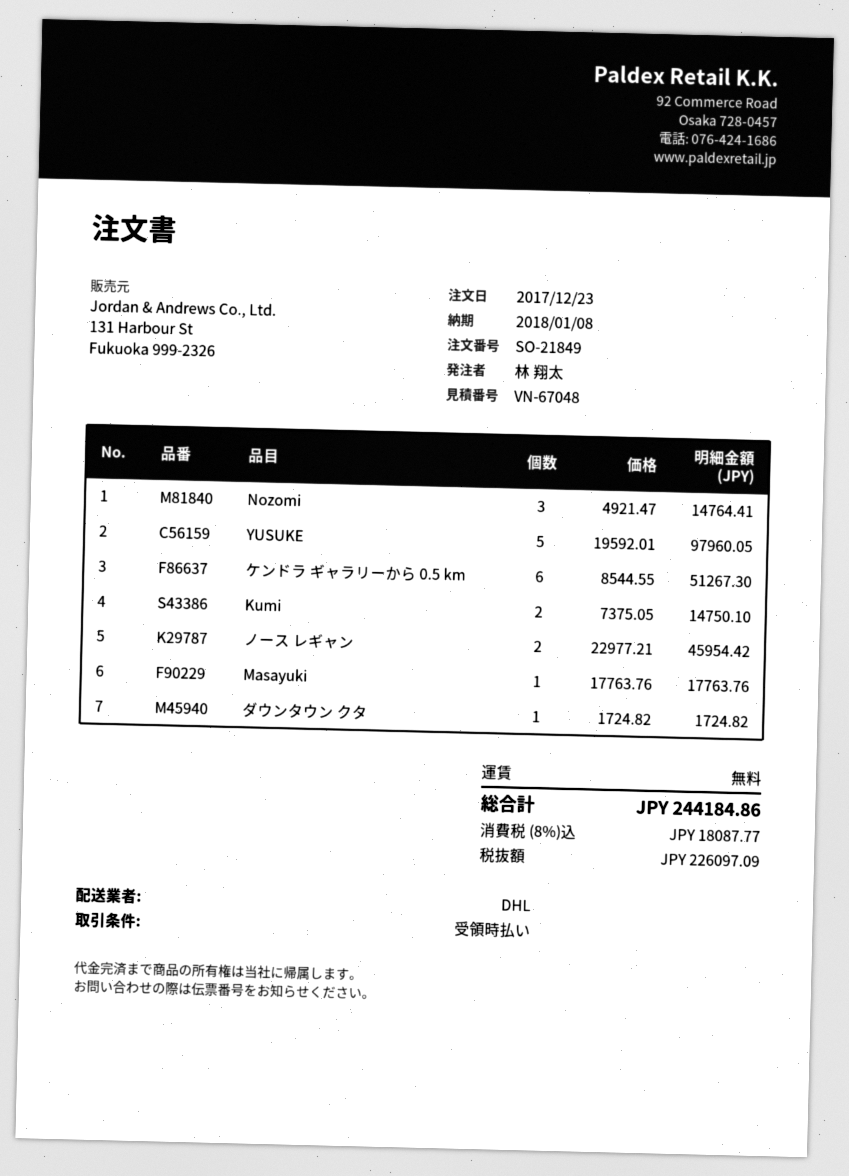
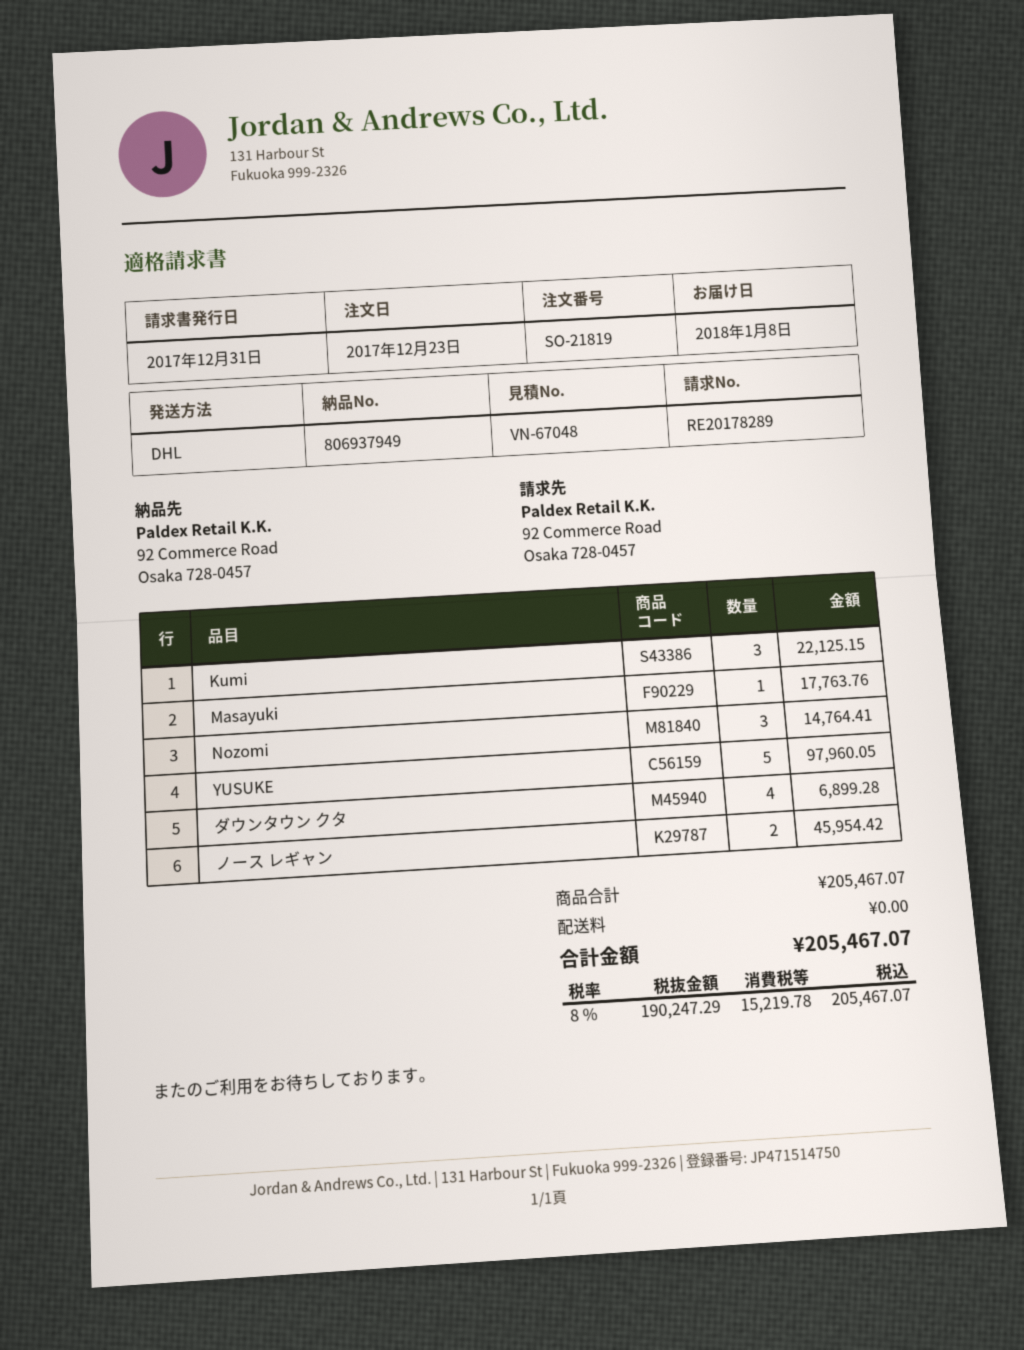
order number: SO-21849 -> SO-21819
ケンドラ ギャラリーから 0.5 km: 6 for 51267.30 -> none
Kumi: 2 for 14750.10 -> 3 for 22125.15
ダウンタウン クタ: 1 for 1724.82 -> 4 for 6899.28
net: 226097.09 -> 190247.29
tax: 8% = 18087.77 -> 8% = 15219.78
total: 244184.86 -> 205467.07

